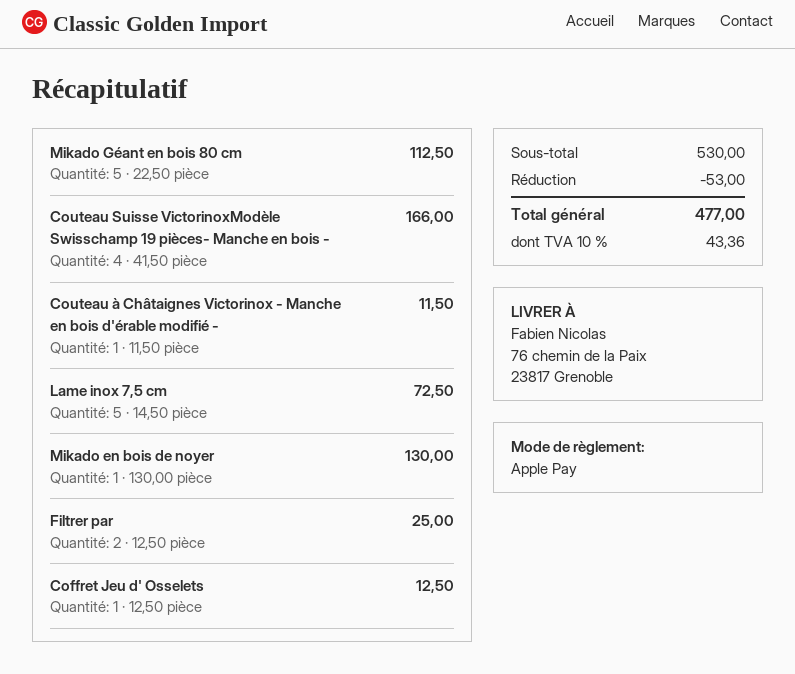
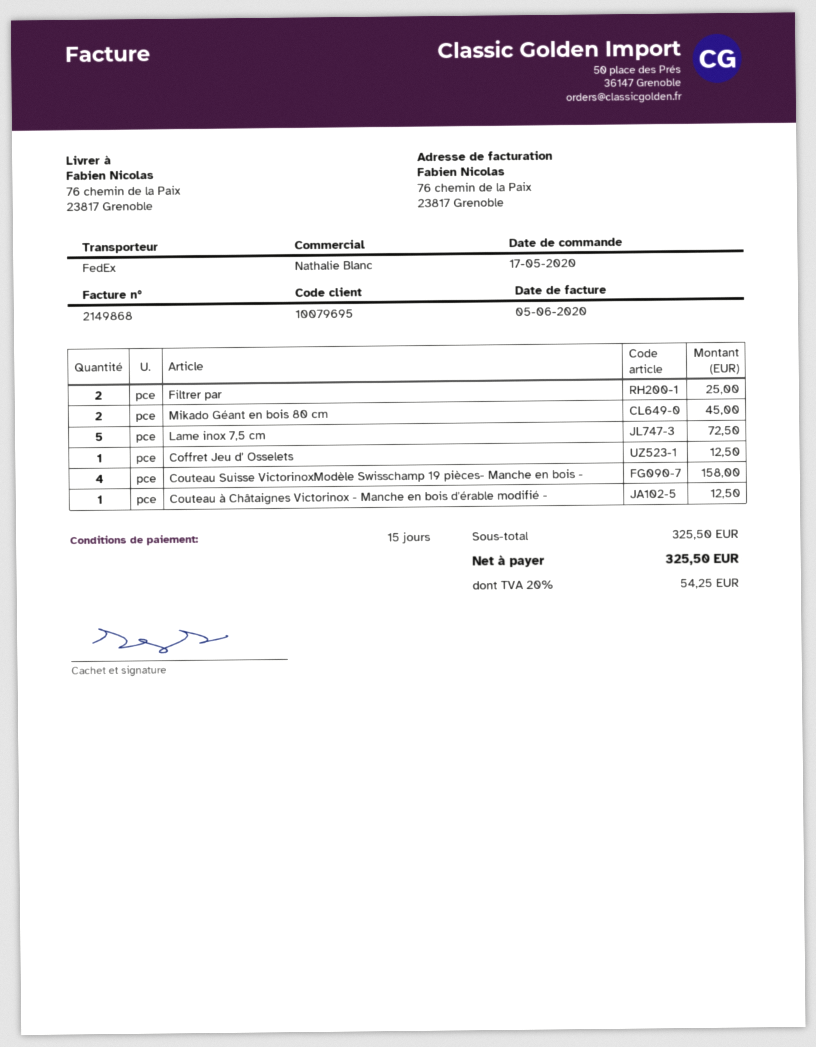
Mikado Géant en bois 80 cm: 5 for 112.50 -> 2 for 45.00
Couteau Suisse VictorinoxModèle Swisschamp 19 pièces- Manche en bois -: 4 for 166.00 -> 4 for 158.00
Couteau à Châtaignes Victorinox - Manche en bois d'érable modifié -: 1 for 11.50 -> 1 for 12.50
Mikado en bois de noyer: 1 for 130.00 -> none
subtotal: 530.00 -> 325.50
discount: 53.00 -> none
tax: 10% = 43.36 -> 20% = 54.25
total: 477.00 -> 325.50

